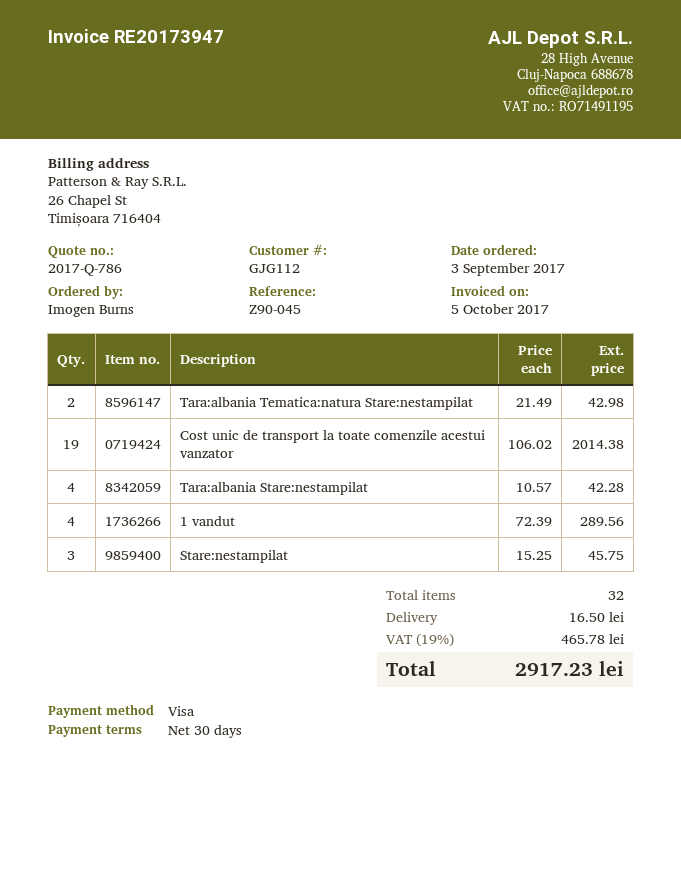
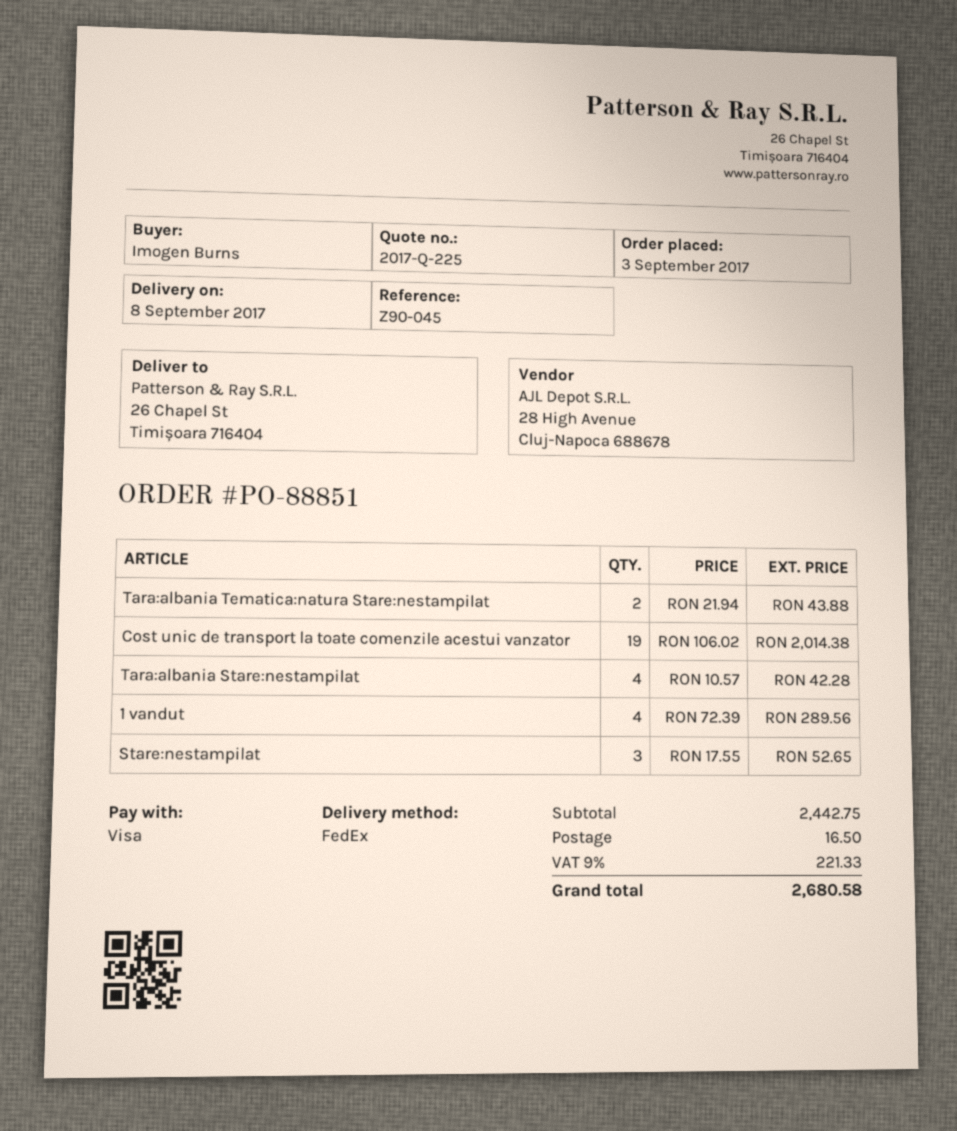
quote number: 2017-Q-786 -> 2017-Q-225
Tara:albania Tematica:natura Stare:nestampilat: 2 x 21.49 = 42.98 -> 2 x 21.94 = 43.88
Stare:nestampilat: 3 x 15.25 = 45.75 -> 3 x 17.55 = 52.65
tax: 19% = 465.78 -> 9% = 221.33
total: 2917.23 -> 2680.58

